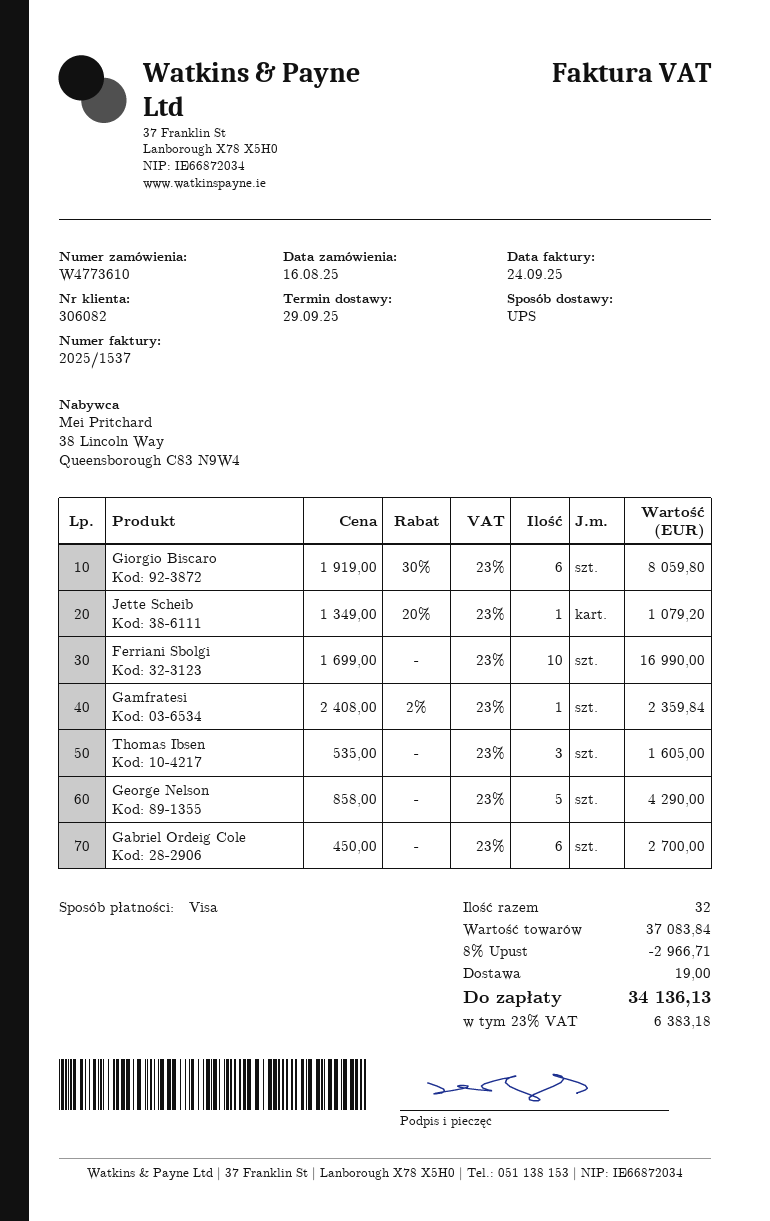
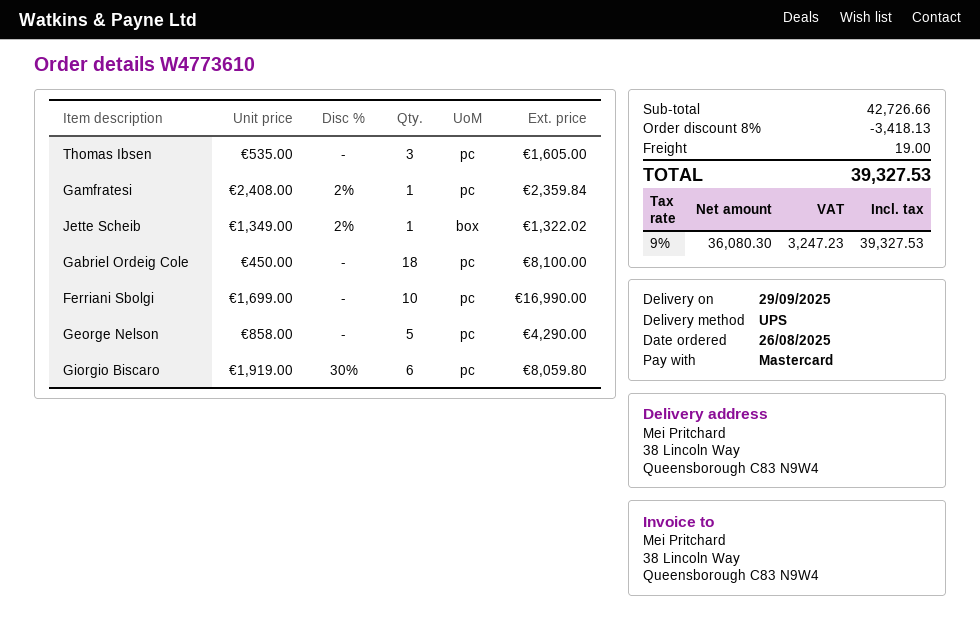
order date: 2025-08-16 -> 2025-08-26
payment method: Visa -> Mastercard
Jette Scheib: 1 x 1349.00 - 20% = 1079.20 -> 1 x 1349.00 - 2% = 1322.02
Gabriel Ordeig Cole: 6 x 450.00 = 2700.00 -> 18 x 450.00 = 8100.00
subtotal: 37083.84 -> 42726.66
discount: 8% = 2966.71 -> 8% = 3418.13
tax: 23% = 6383.18 -> 9% = 3247.23
total: 34136.13 -> 39327.53

